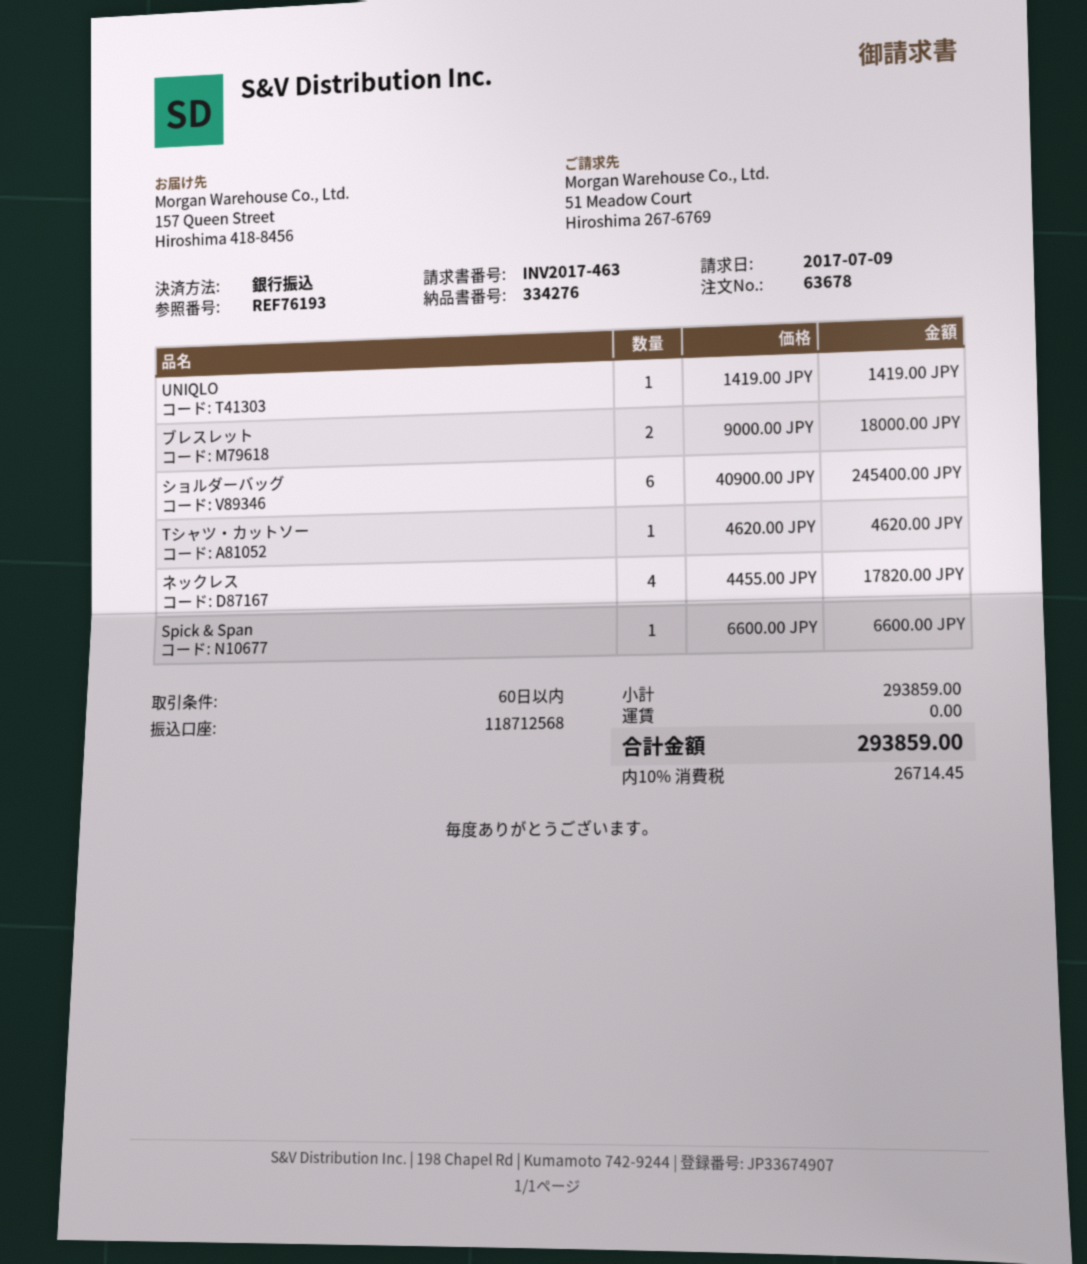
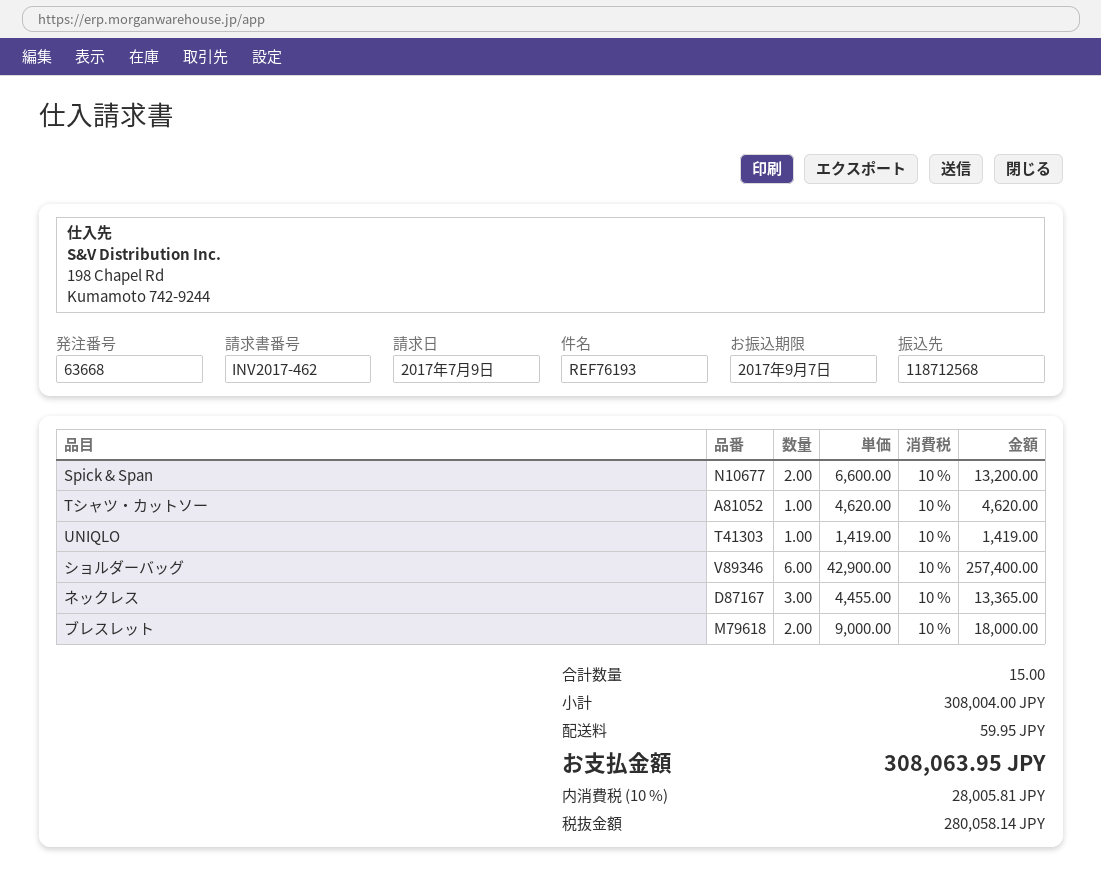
order number: 63678 -> 63668
invoice number: INV2017-463 -> INV2017-462
ショルダーバッグ: 6 x 40900.00 = 245400.00 -> 6 x 42900.00 = 257400.00
ネックレス: 4 x 4455.00 = 17820.00 -> 3 x 4455.00 = 13365.00
Spick & Span: 1 x 6600.00 = 6600.00 -> 2 x 6600.00 = 13200.00
subtotal: 293859.00 -> 308004.00
shipping: 0.00 -> 59.95
tax: 10% = 26714.45 -> 10% = 28005.81
total: 293859.00 -> 308063.95

